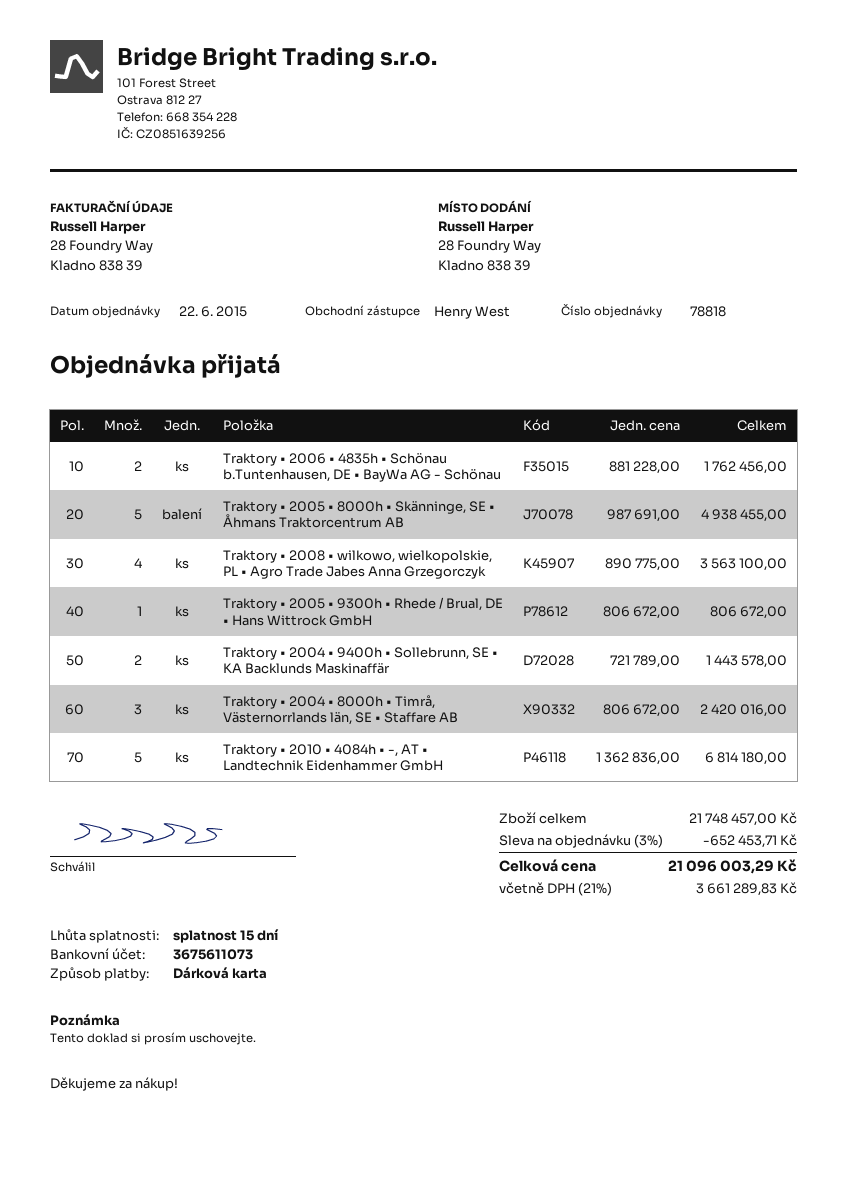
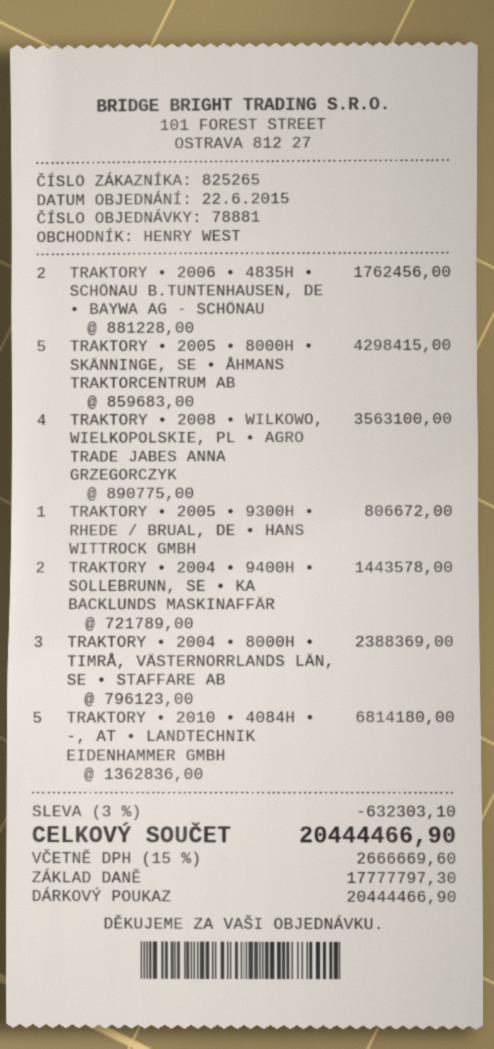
order number: 78818 -> 78881
Traktory • 2005 • 8000h • Skänninge, SE • Åhmans Traktorcentrum AB: 5 x 987691.00 = 4938455.00 -> 5 x 859683.00 = 4298415.00
Traktory • 2004 • 8000h • Timrå, Västernorrlands län, SE • Staffare AB: 3 x 806672.00 = 2420016.00 -> 3 x 796123.00 = 2388369.00
discount: 3% = 652453.71 -> 3% = 632303.10
tax: 21% = 3661289.83 -> 15% = 2666669.60
total: 21096003.29 -> 20444466.90

